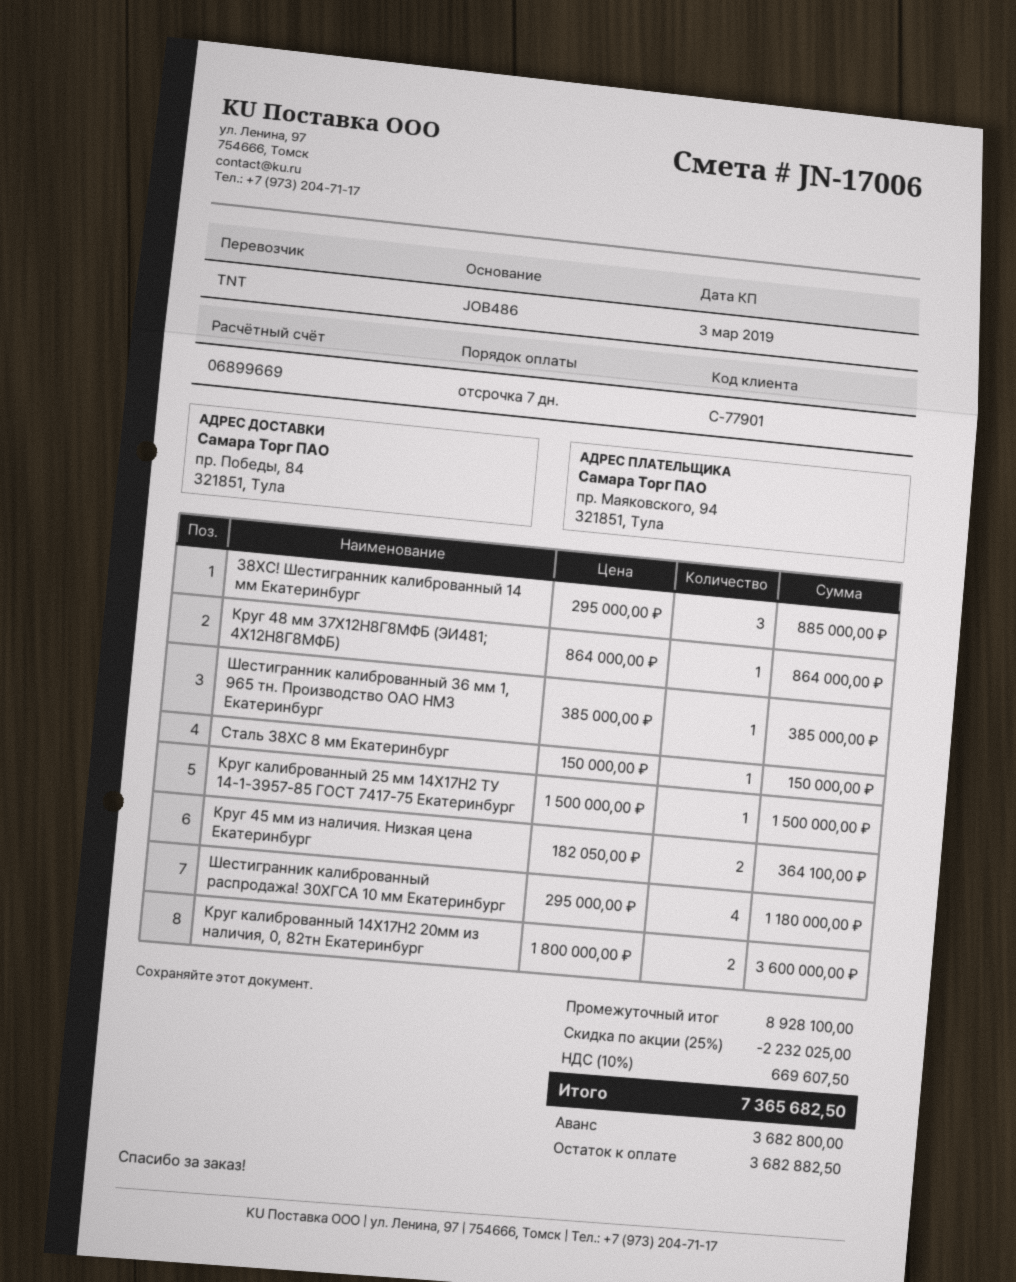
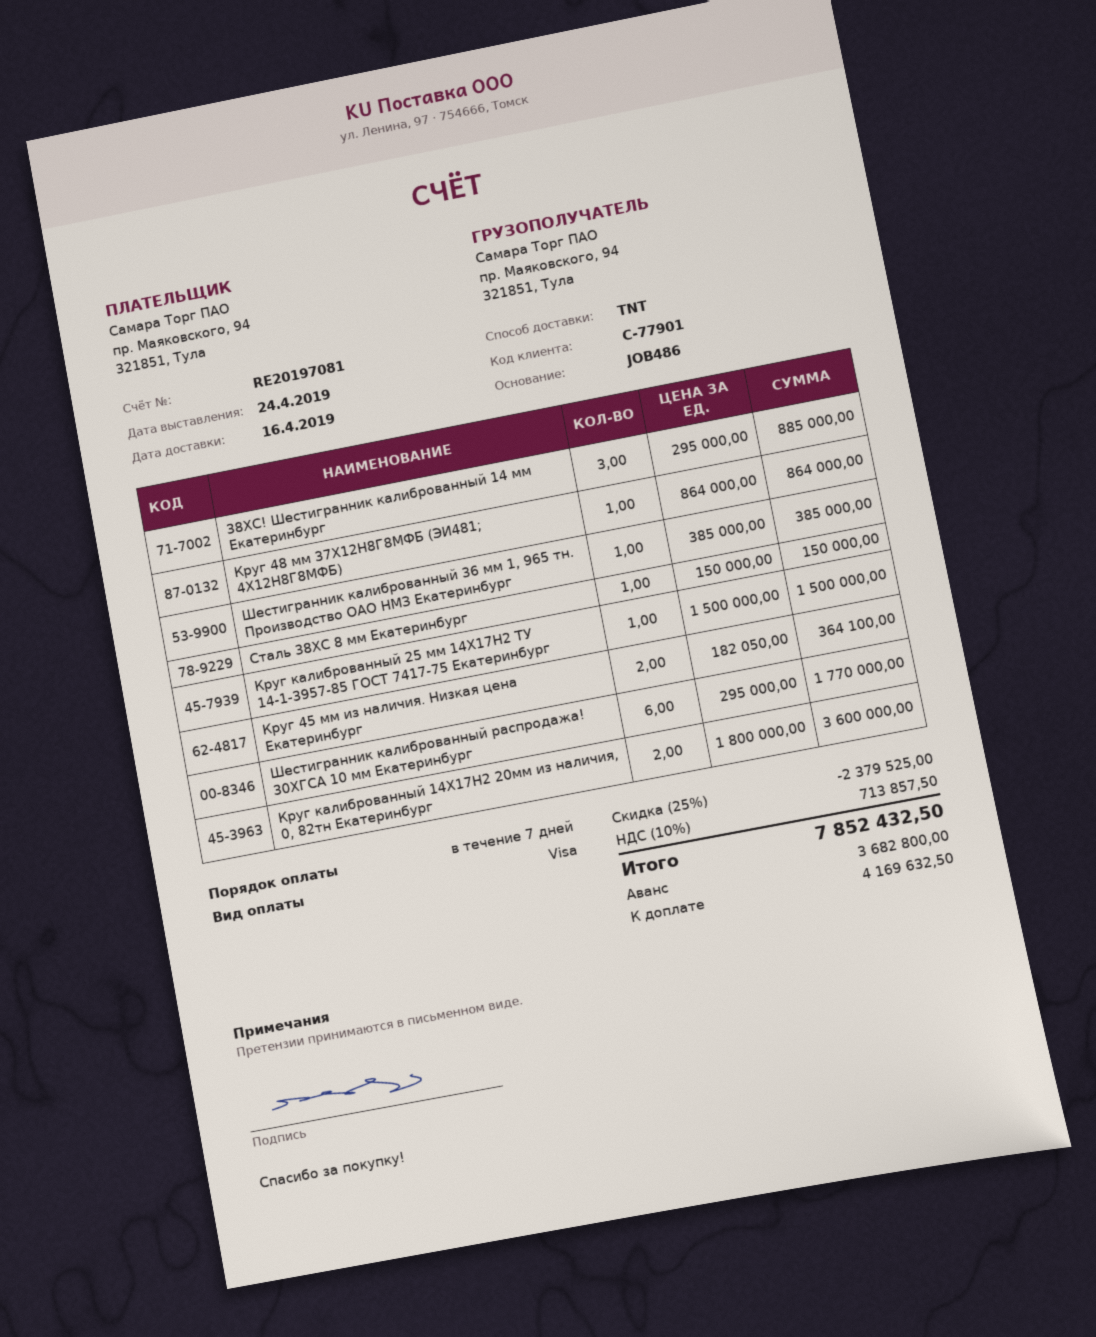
ship to: пр. Победы, 84, 321851, Тула -> пр. Маяковского, 94, 321851, Тула
Шестигранник калиброванный распродажа! 30ХГСА 10 мм Екатеринбург: 4 x 295000.00 = 1180000.00 -> 6 x 295000.00 = 1770000.00
discount: 25% = 2232025.00 -> 25% = 2379525.00
tax: 10% = 669607.50 -> 10% = 713857.50
total: 7365682.50 -> 7852432.50
balance: 3682882.50 -> 4169632.50

